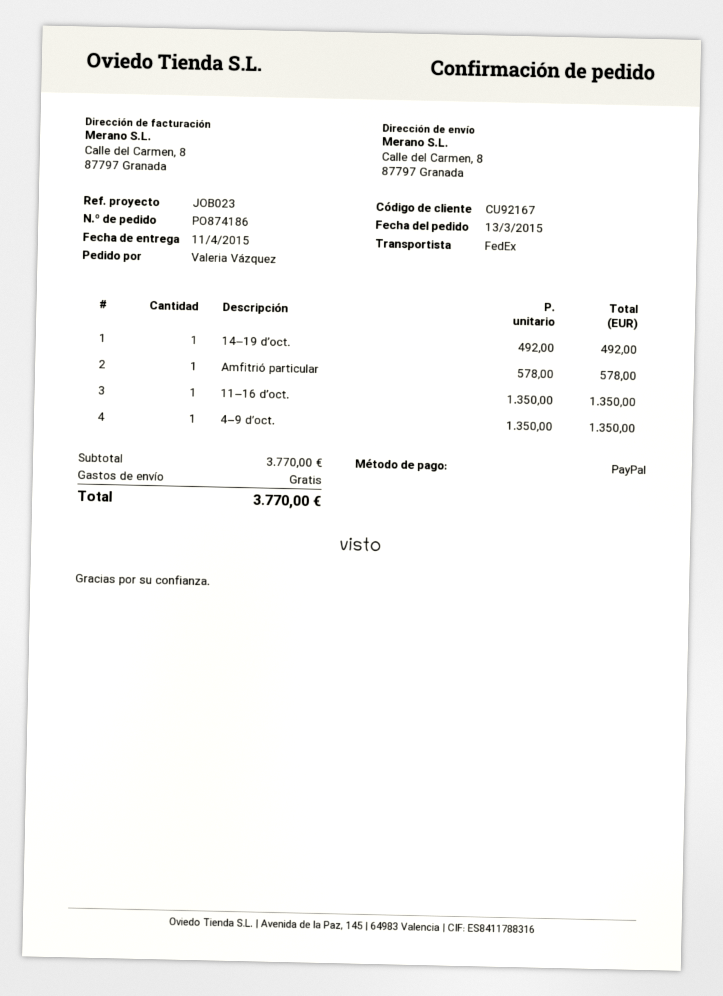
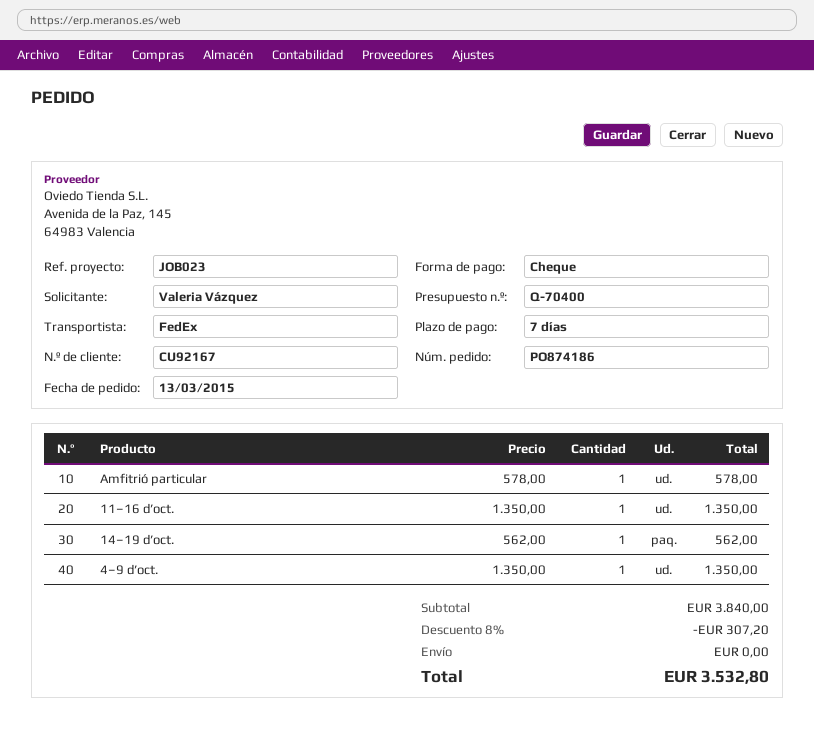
payment method: PayPal -> cheque
14–19 d’oct.: 1 x 492.00 = 492.00 -> 1 x 562.00 = 562.00
subtotal: 3770.00 -> 3840.00
discount: none -> 8% = 307.20
total: 3770.00 -> 3532.80

